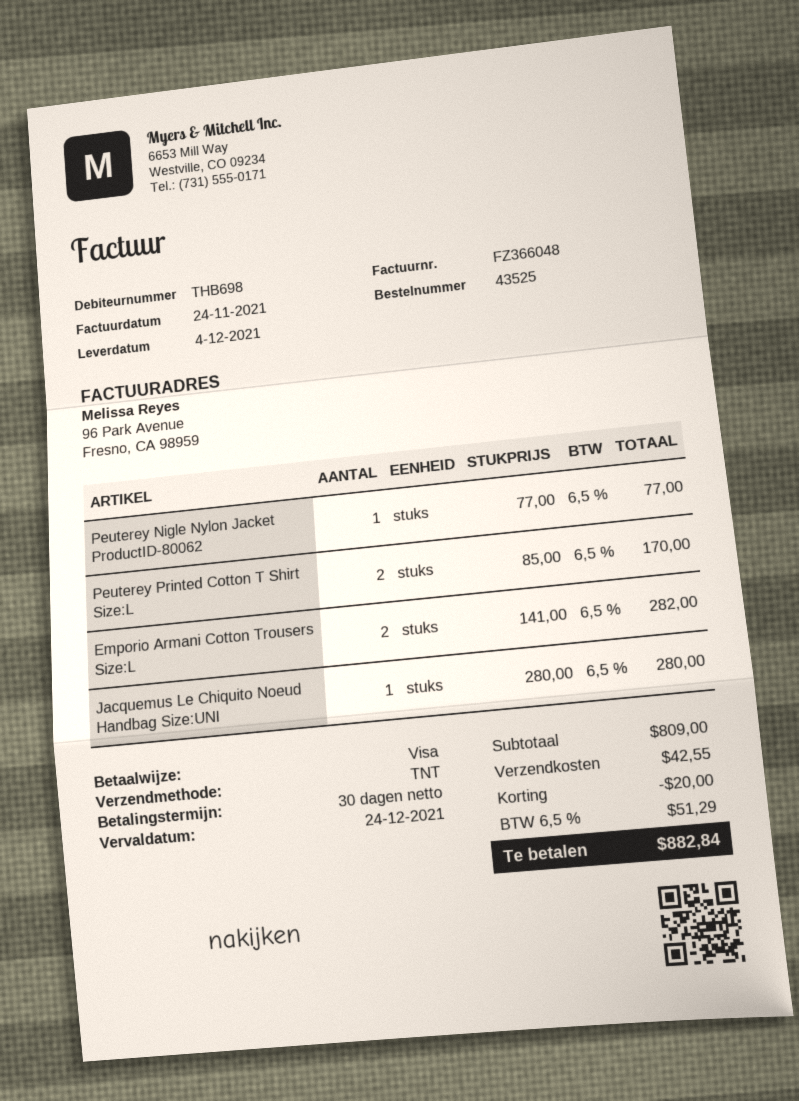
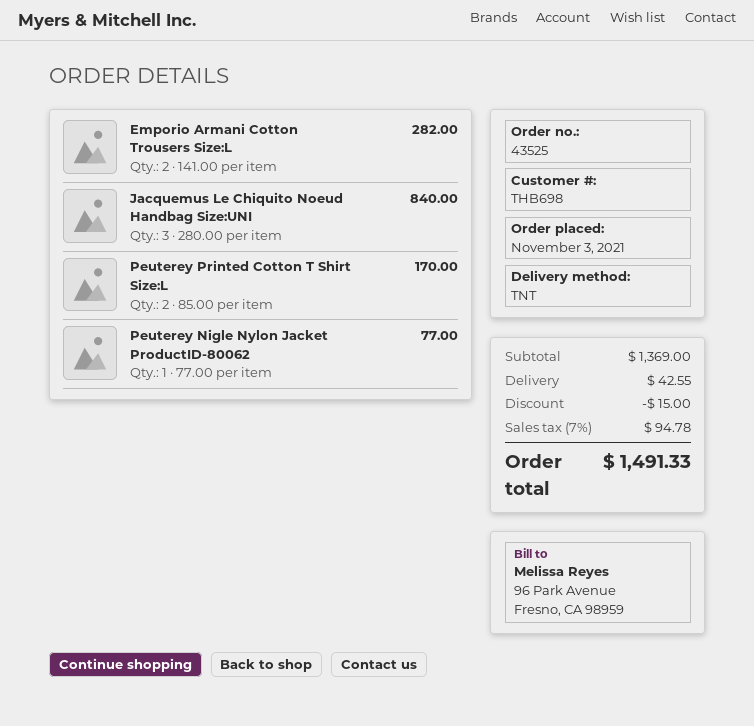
Jacquemus Le Chiquito Noeud Handbag Size:UNI: 1 x 280.00 = 280.00 -> 3 x 280.00 = 840.00
subtotal: 809.00 -> 1369.00
discount: 20.00 -> 15.00
tax: 6.5% = 51.29 -> 7% = 94.78
total: 882.84 -> 1491.33

